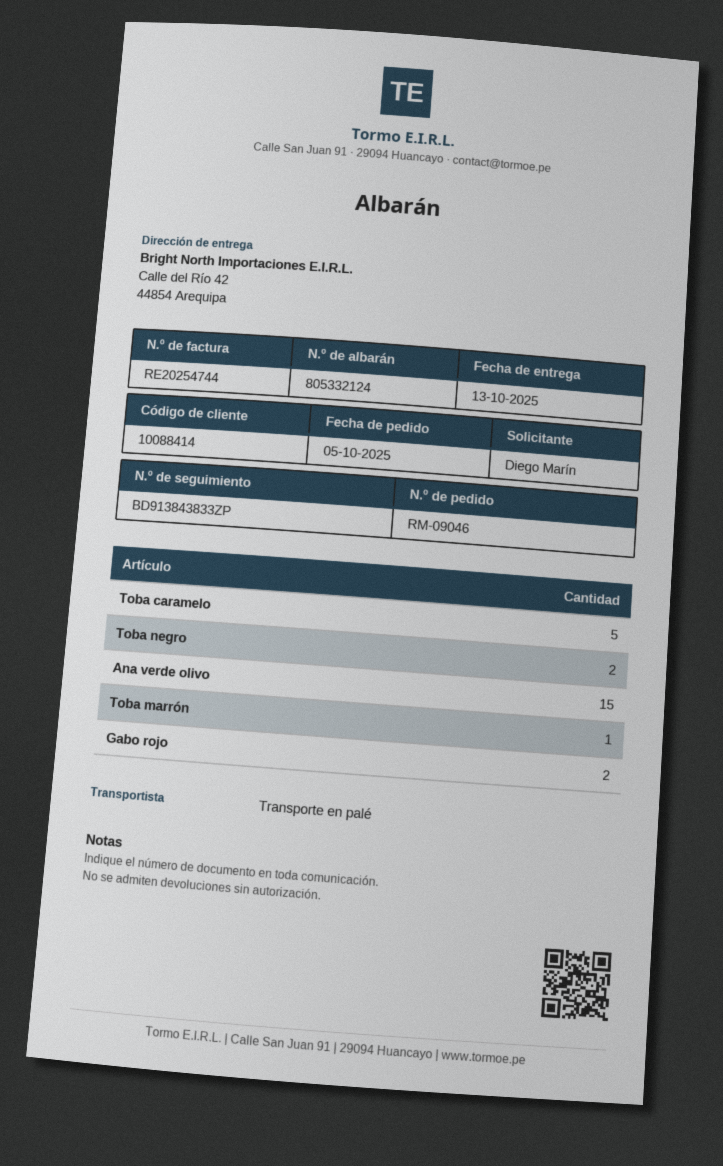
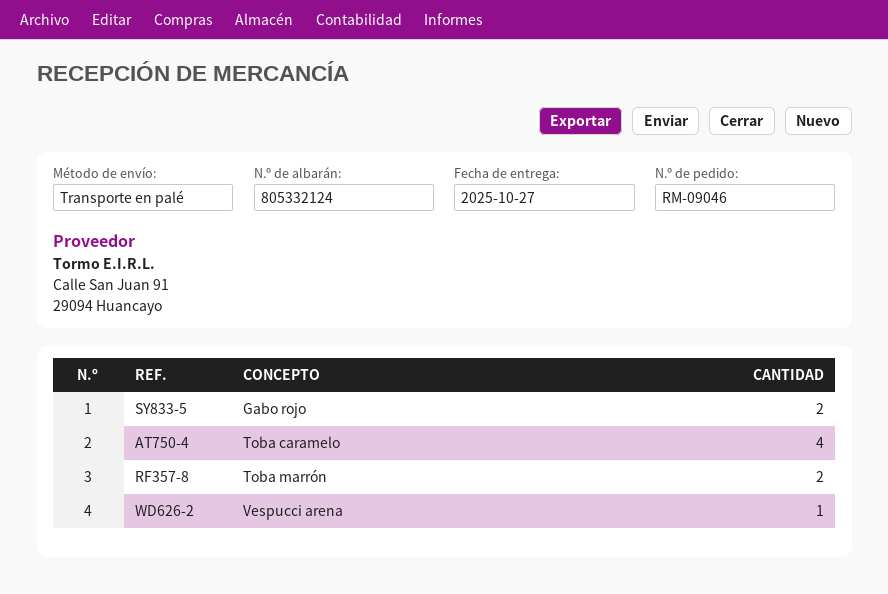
delivery date: 2025-10-13 -> 2025-10-27
Toba caramelo: 5 -> 4
Toba negro: 2 -> none
Ana verde olivo: 15 -> none
Toba marrón: 1 -> 2
Vespucci arena: none -> 1

